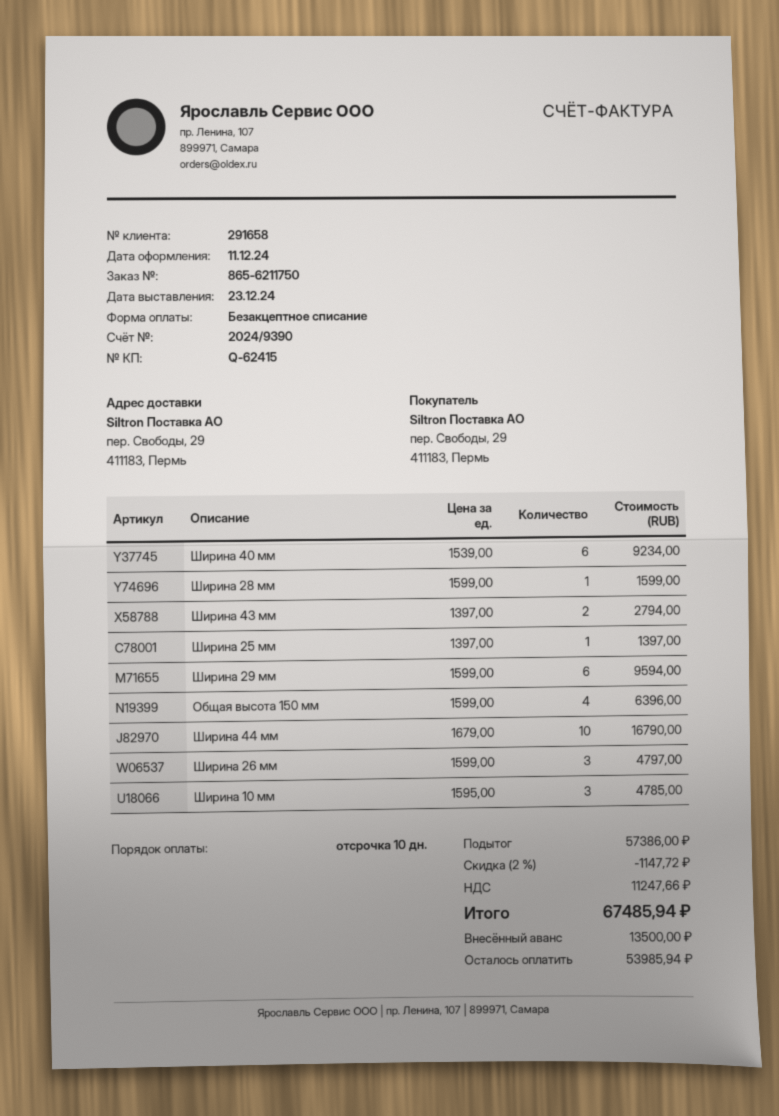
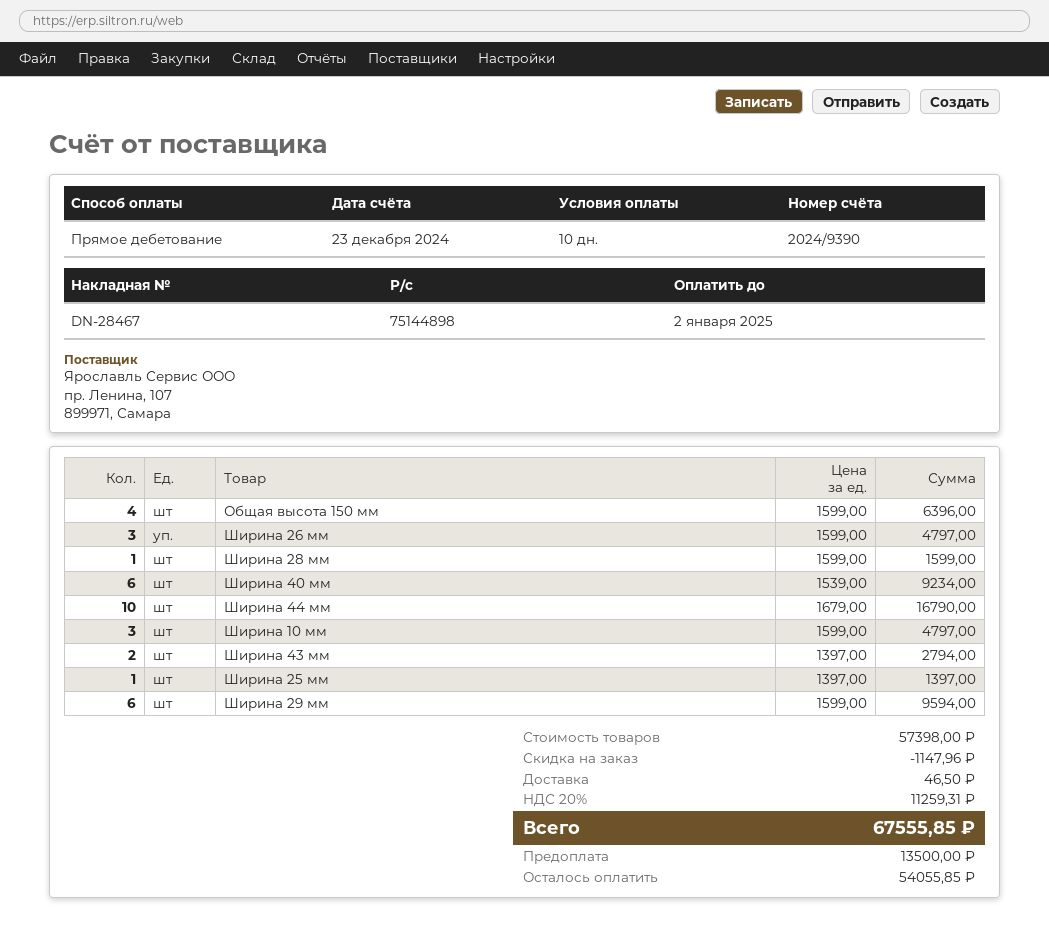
Ширина 10 мм: 3 x 1595.00 = 4785.00 -> 3 x 1599.00 = 4797.00
subtotal: 57386.00 -> 57398.00
discount: 1147.72 -> 1147.96
shipping: none -> 46.50
tax: 11247.66 -> 11259.31
total: 67485.94 -> 67555.85
balance: 53985.94 -> 54055.85

